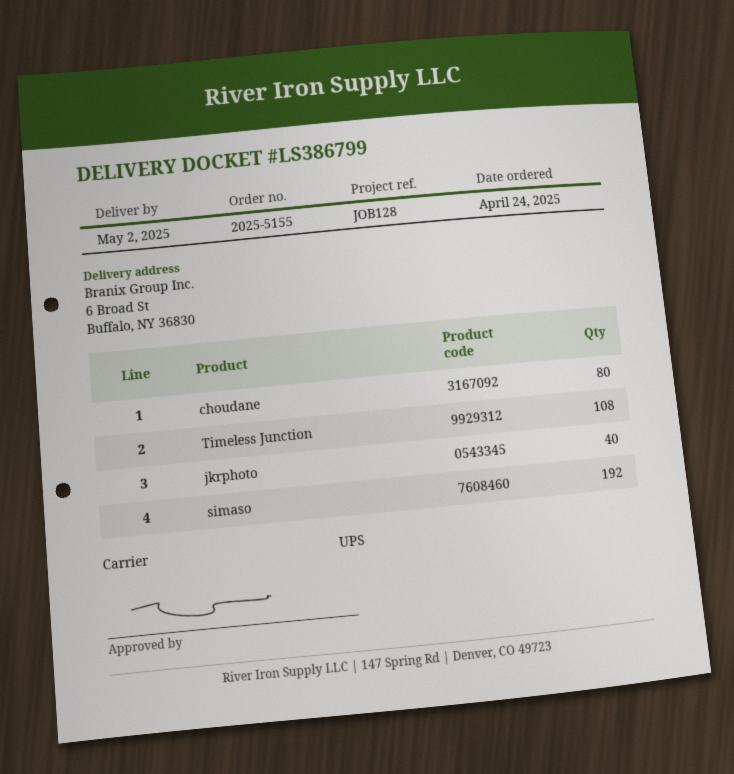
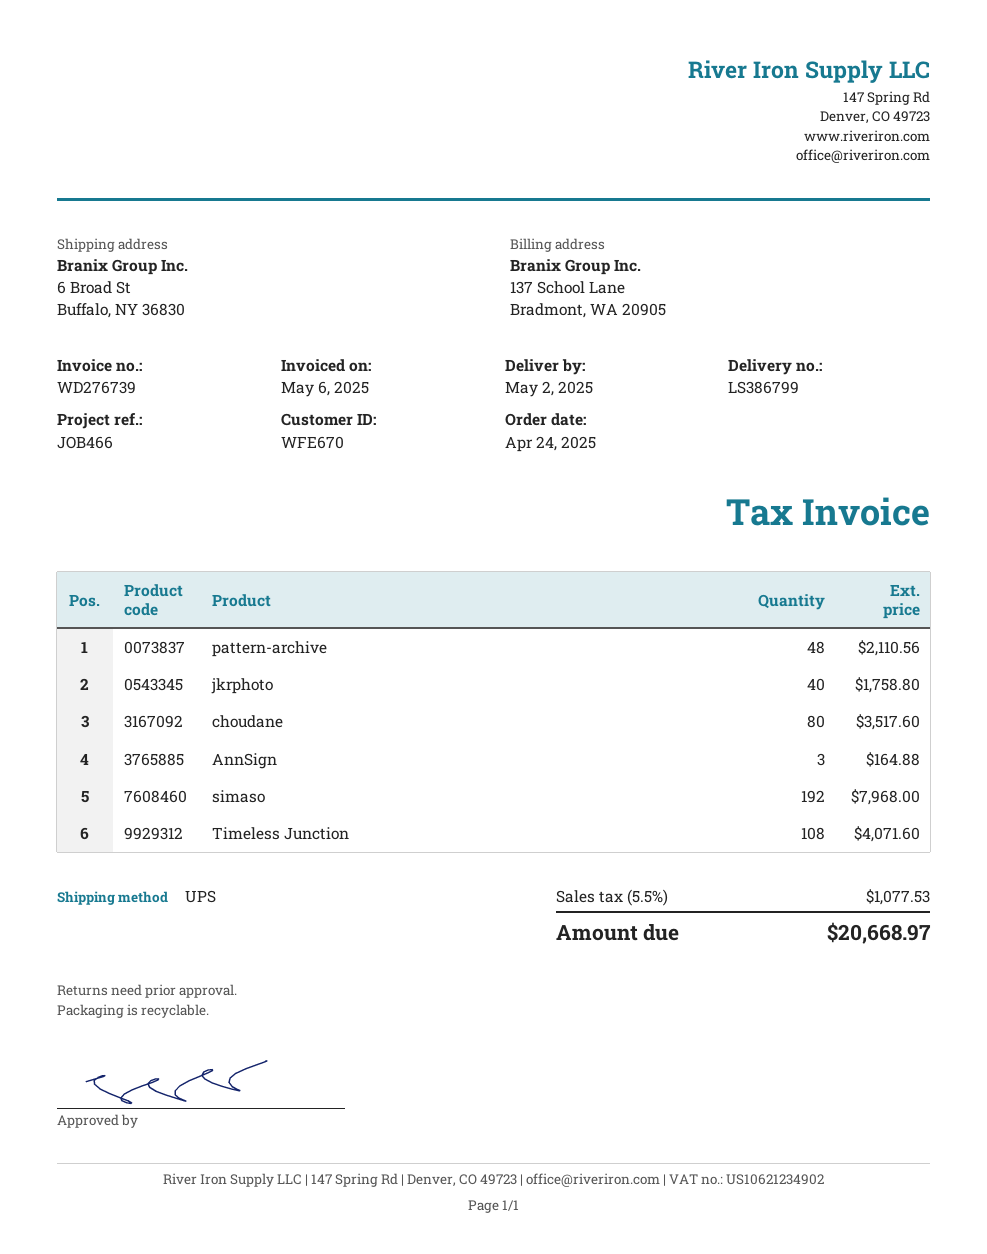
reference: JOB128 -> JOB466
pattern-archive: none -> 48
AnnSign: none -> 3

